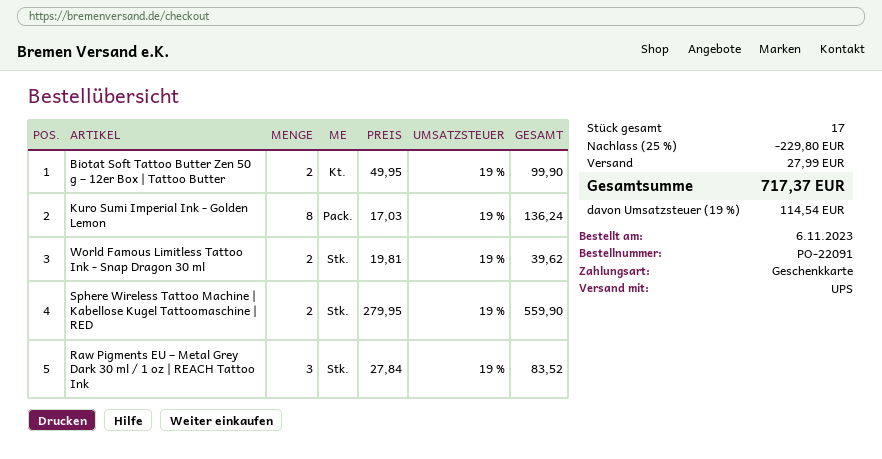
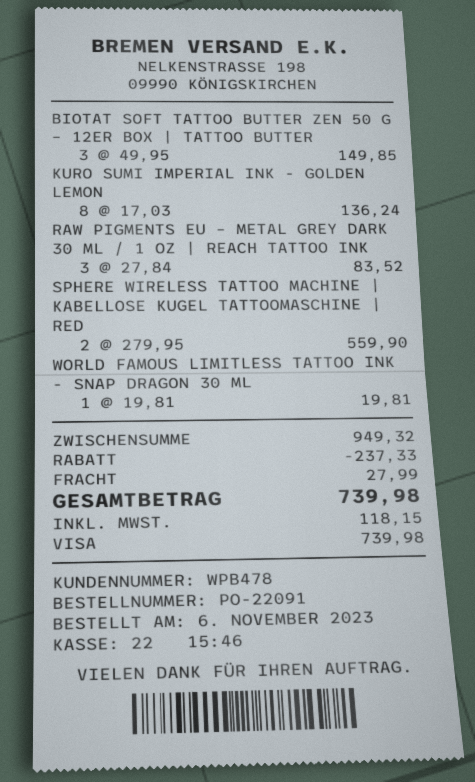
payment method: gift card -> Visa
Biotat Soft Tattoo Butter Zen 50 g – 12er Box | Tattoo Butter: 2 x 49.95 = 99.90 -> 3 x 49.95 = 149.85
World Famous Limitless Tattoo Ink - Snap Dragon 30 ml: 2 x 19.81 = 39.62 -> 1 x 19.81 = 19.81
discount: 229.80 -> 237.33
tax: 114.54 -> 118.15
total: 717.37 -> 739.98

